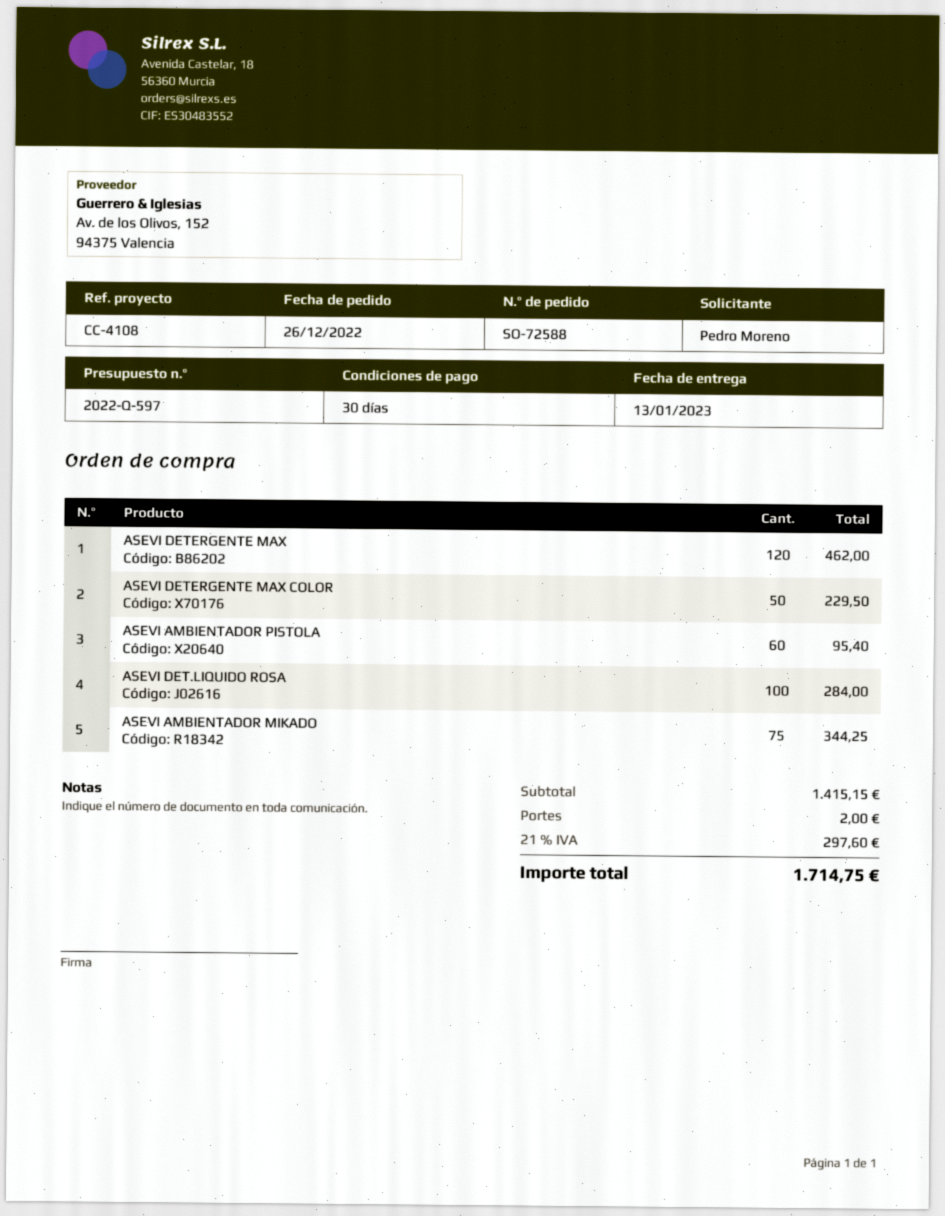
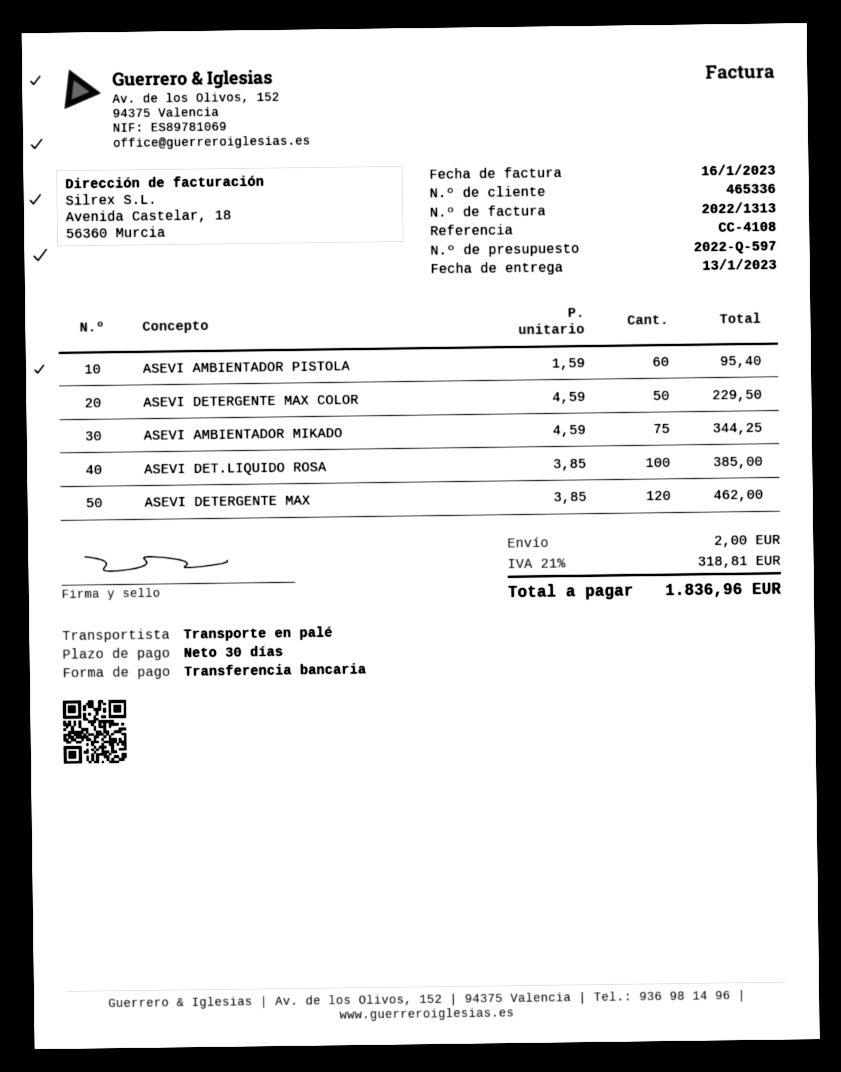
ASEVI DET.LIQUIDO ROSA: 100 for 284.00 -> 100 for 385.00
tax: 21% = 297.60 -> 21% = 318.81
total: 1714.75 -> 1836.96

